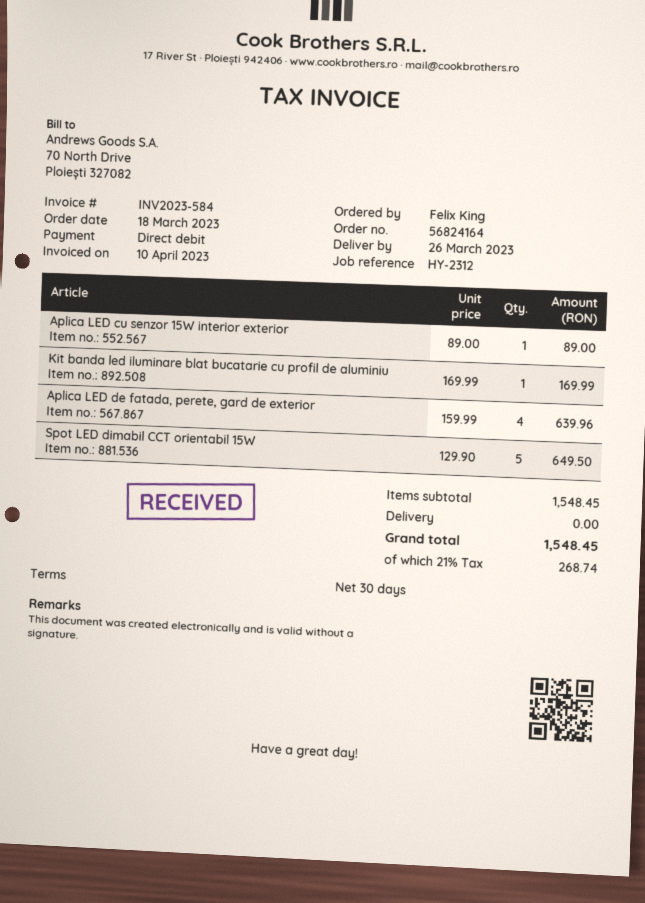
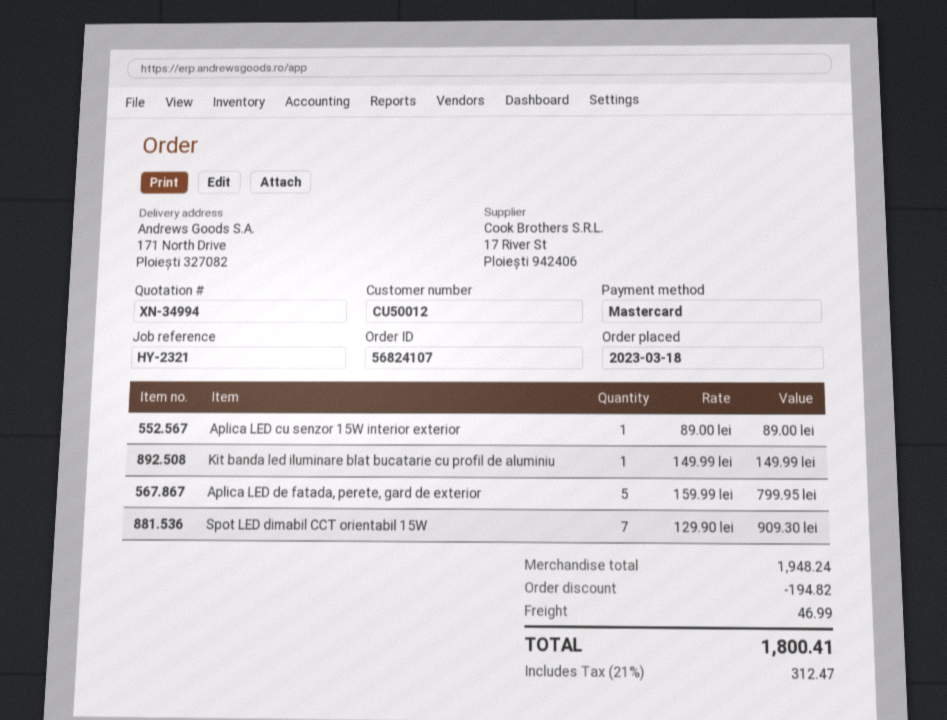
order number: 56824164 -> 56824107
reference: HY-2312 -> HY-2321
payment method: direct debit -> Mastercard
Kit banda led iluminare blat bucatarie cu profil de aluminiu: 1 x 169.99 = 169.99 -> 1 x 149.99 = 149.99
Aplica LED de fatada, perete, gard de exterior: 4 x 159.99 = 639.96 -> 5 x 159.99 = 799.95
Spot LED dimabil CCT orientabil 15W: 5 x 129.90 = 649.50 -> 7 x 129.90 = 909.30
subtotal: 1548.45 -> 1948.24
discount: none -> 194.82
shipping: 0.00 -> 46.99
tax: 21% = 268.74 -> 21% = 312.47
total: 1548.45 -> 1800.41

